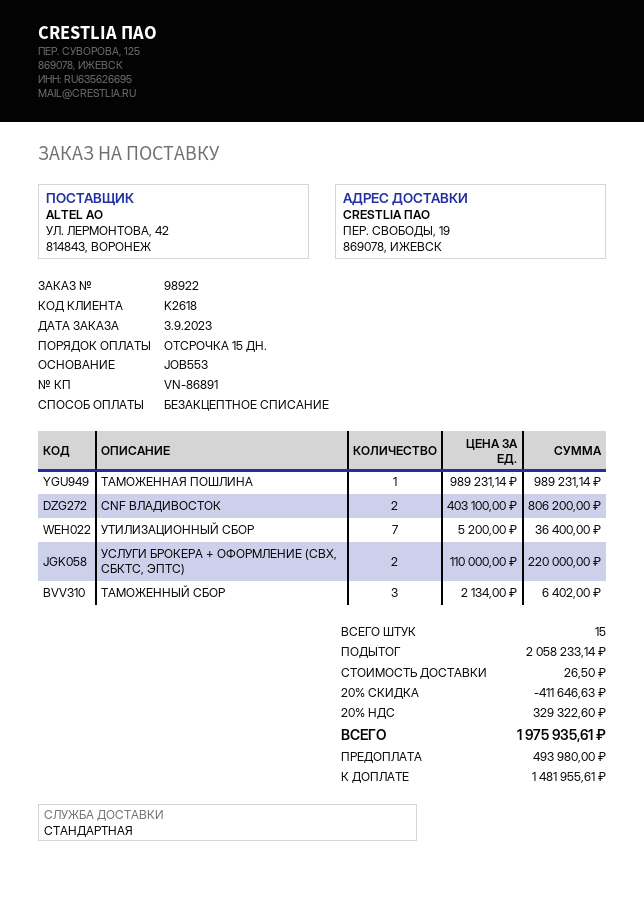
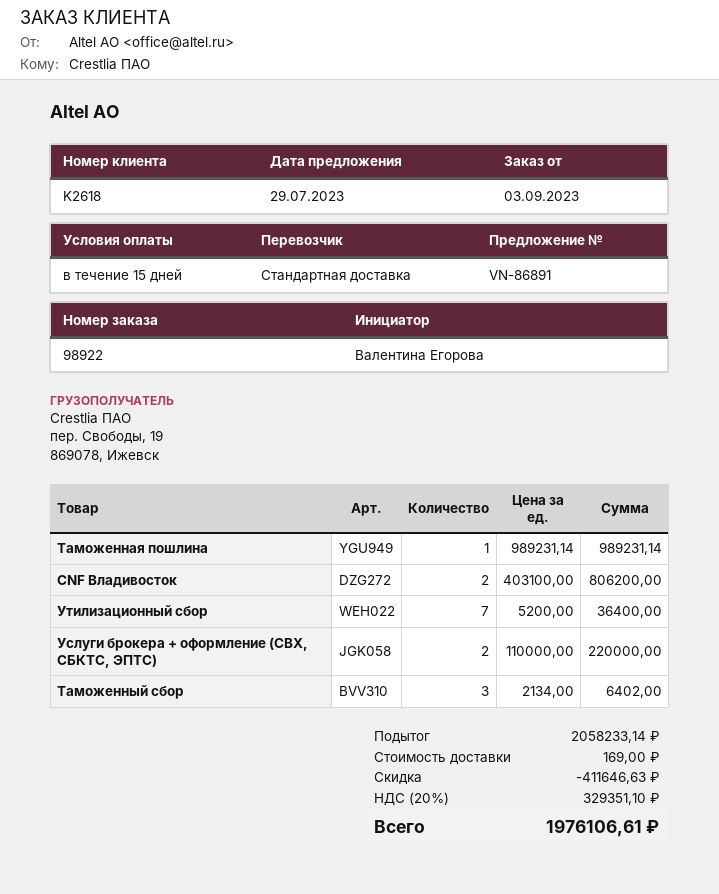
shipping: 26.50 -> 169.00
tax: 20% = 329322.60 -> 20% = 329351.10
total: 1975935.61 -> 1976106.61

